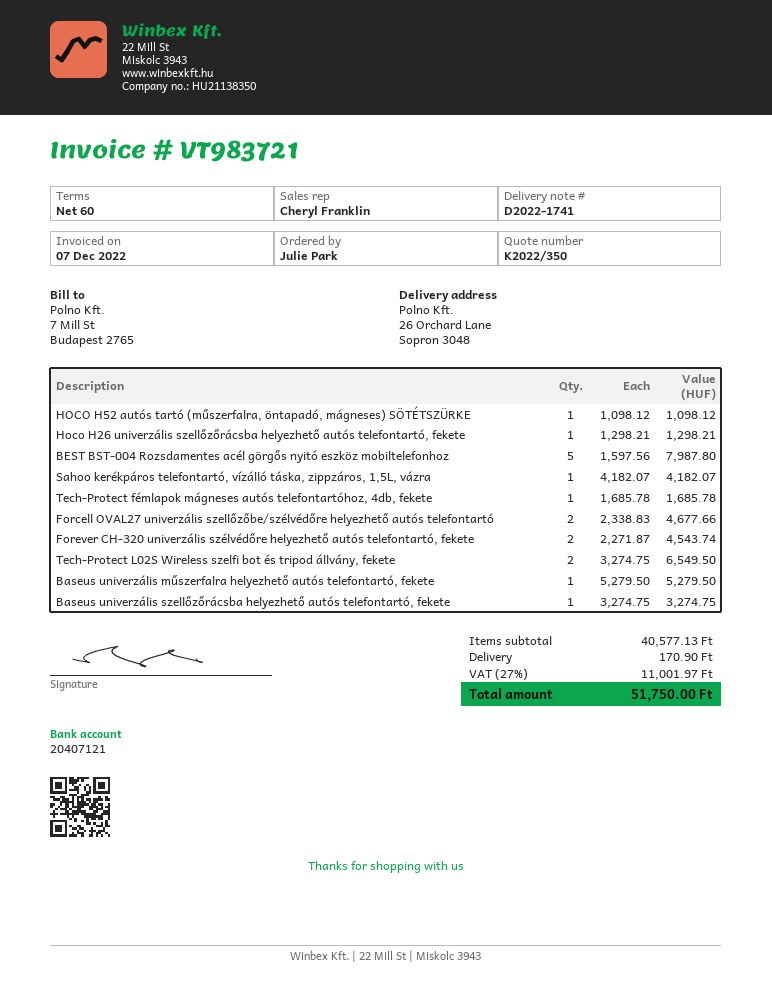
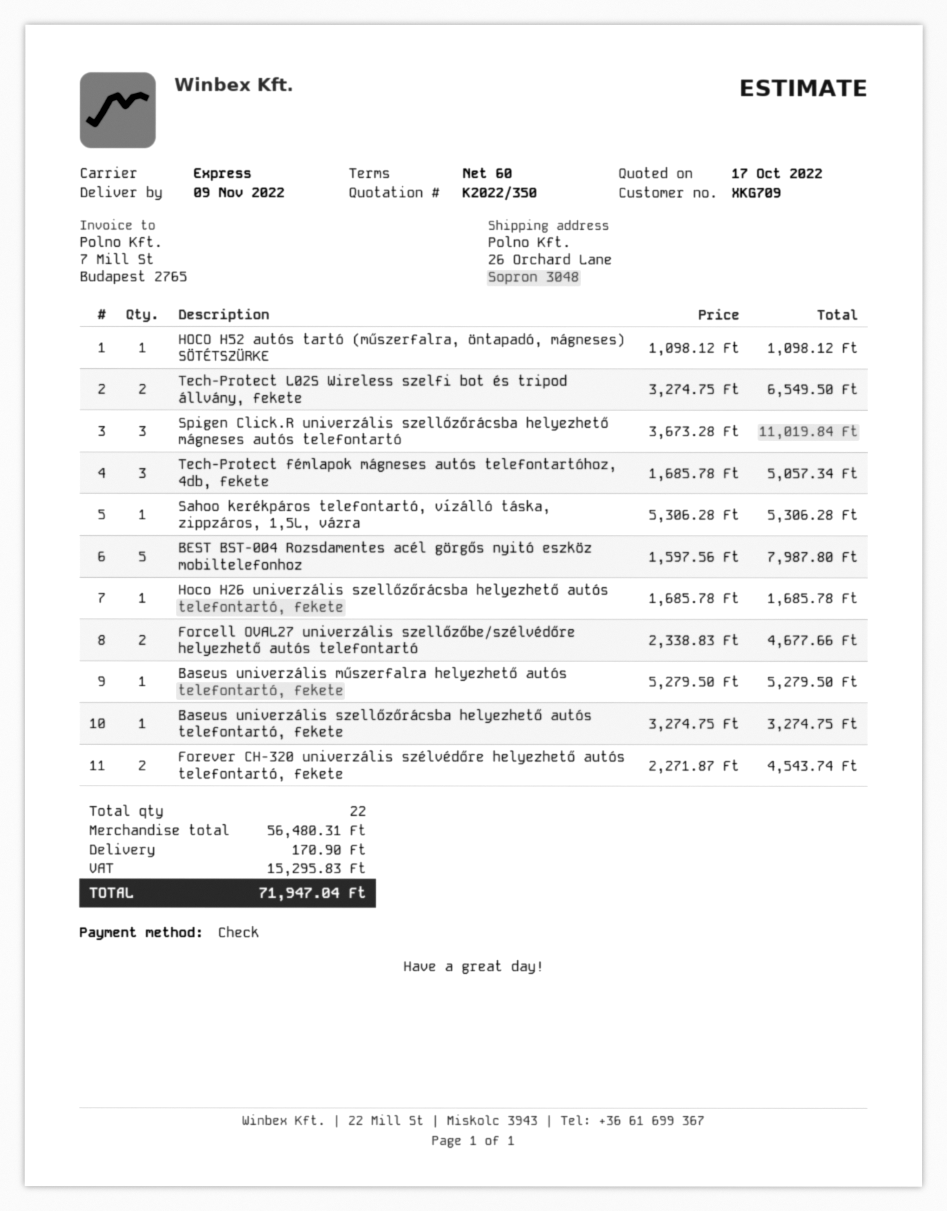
Hoco H26 univerzális szellőzőrácsba helyezhető autós telefontartó, fekete: 1 x 1298.21 = 1298.21 -> 1 x 1685.78 = 1685.78
Sahoo kerékpáros telefontartó, vízálló táska, zippzáros, 1,5L, vázra: 1 x 4182.07 = 4182.07 -> 1 x 5306.28 = 5306.28
Tech-Protect fémlapok mágneses autós telefontartóhoz, 4db, fekete: 1 x 1685.78 = 1685.78 -> 3 x 1685.78 = 5057.34
Spigen Click.R univerzális szellőzőrácsba helyezhető mágneses autós telefontartó: none -> 3 x 3673.28 = 11019.84
subtotal: 40577.13 -> 56480.31
tax: 11001.97 -> 15295.83
total: 51750.00 -> 71947.04

